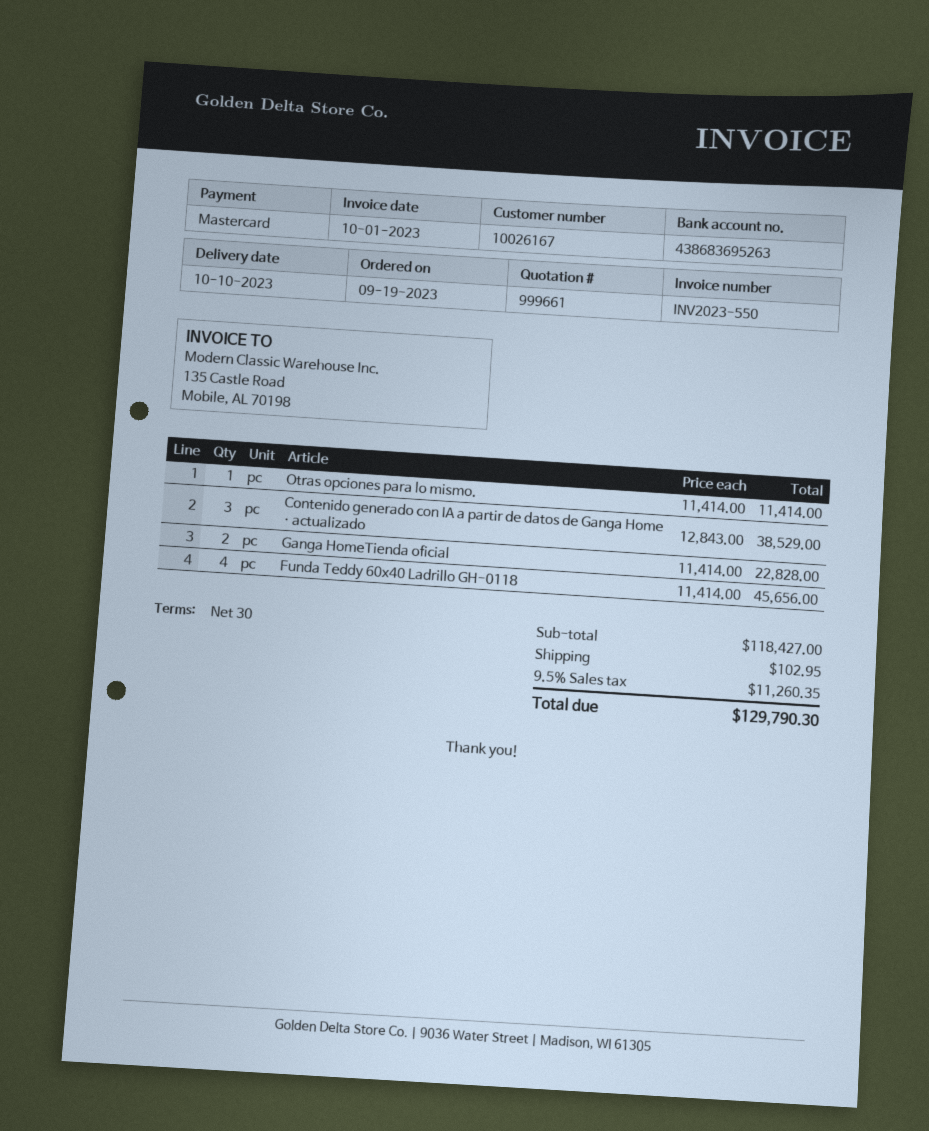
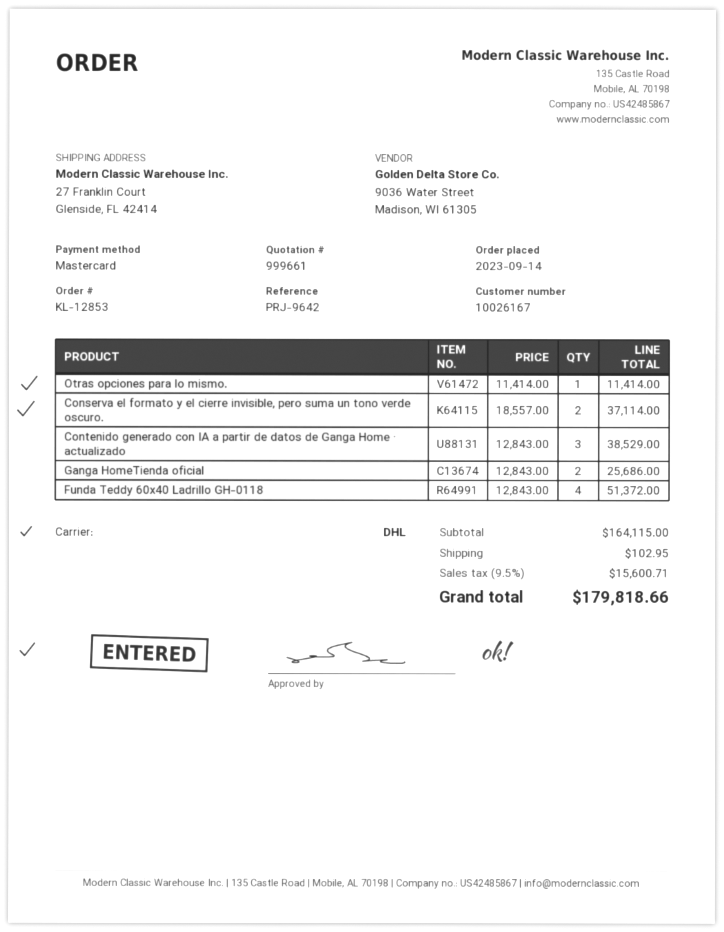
order date: 2023-09-19 -> 2023-09-14
Ganga HomeTienda oficial: 2 x 11414.00 = 22828.00 -> 2 x 12843.00 = 25686.00
Funda Teddy 60x40 Ladrillo GH-0118: 4 x 11414.00 = 45656.00 -> 4 x 12843.00 = 51372.00
Conserva el formato y el cierre invisible, pero suma un tono verde oscuro.: none -> 2 x 18557.00 = 37114.00
subtotal: 118427.00 -> 164115.00
tax: 9.5% = 11260.35 -> 9.5% = 15600.71
total: 129790.30 -> 179818.66

